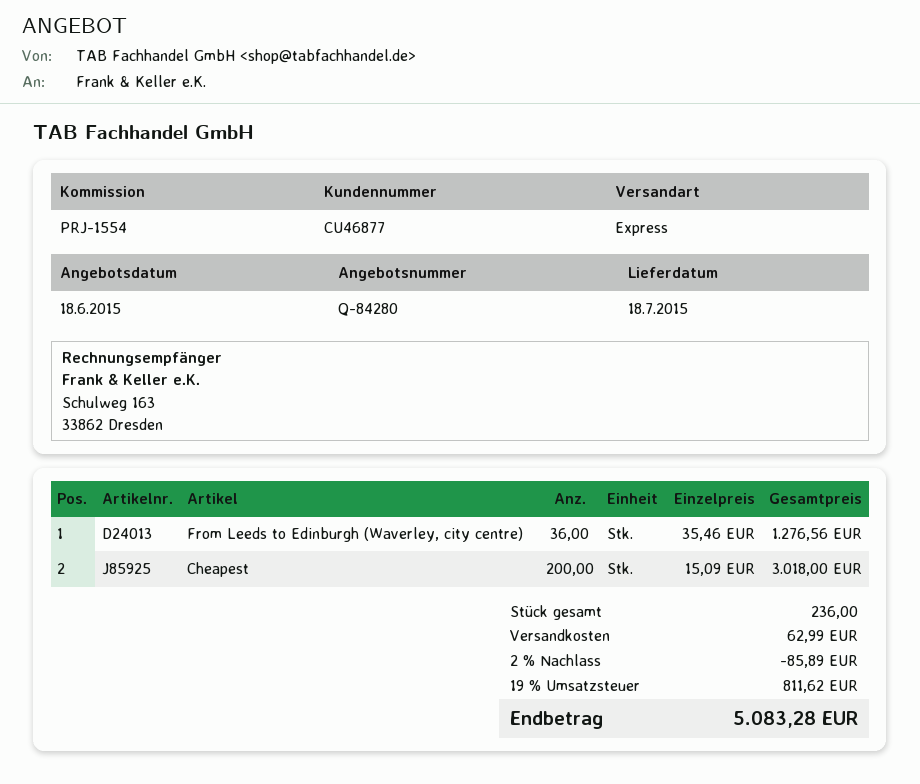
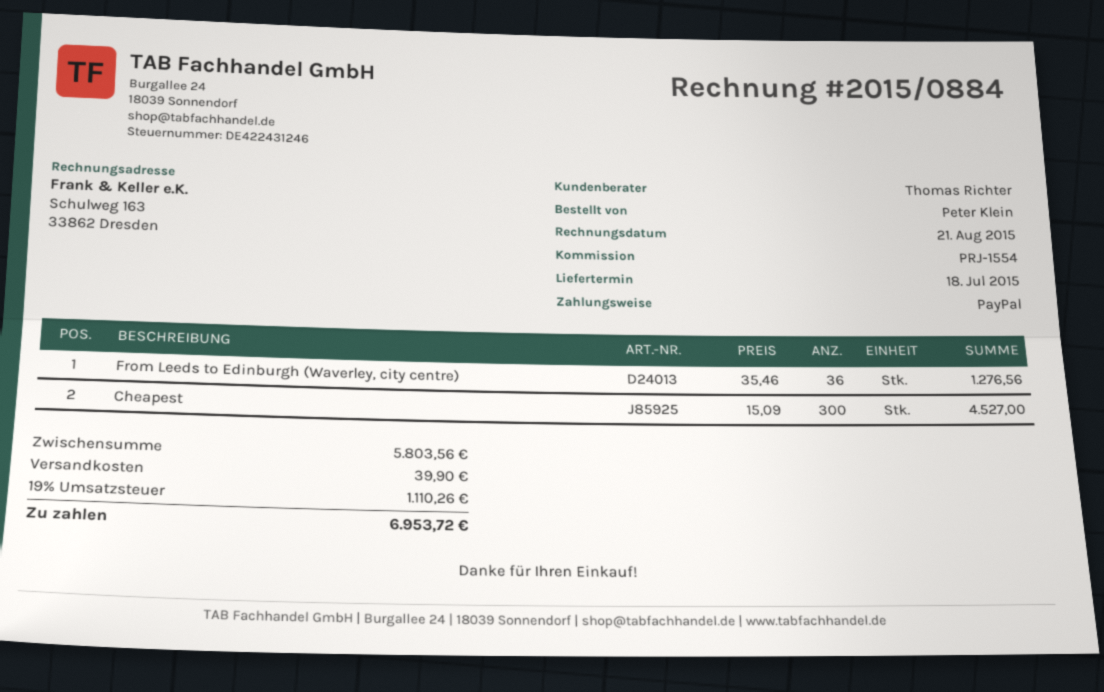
Cheapest: 200 x 15.09 = 3018.00 -> 300 x 15.09 = 4527.00
discount: 2% = 85.89 -> none
shipping: 62.99 -> 39.90
tax: 19% = 811.62 -> 19% = 1110.26
total: 5083.28 -> 6953.72

